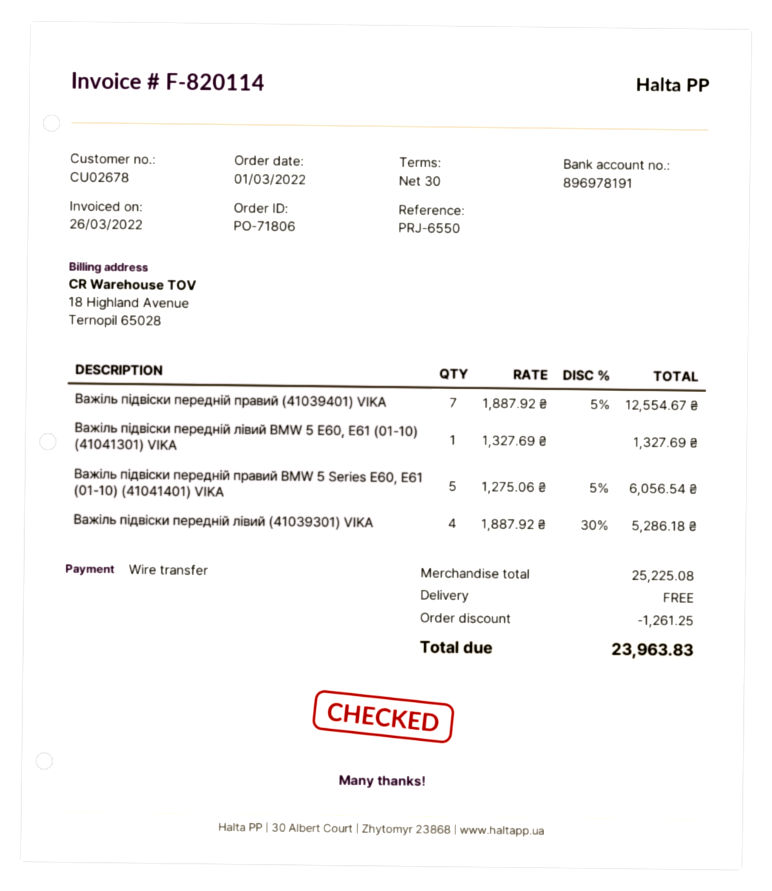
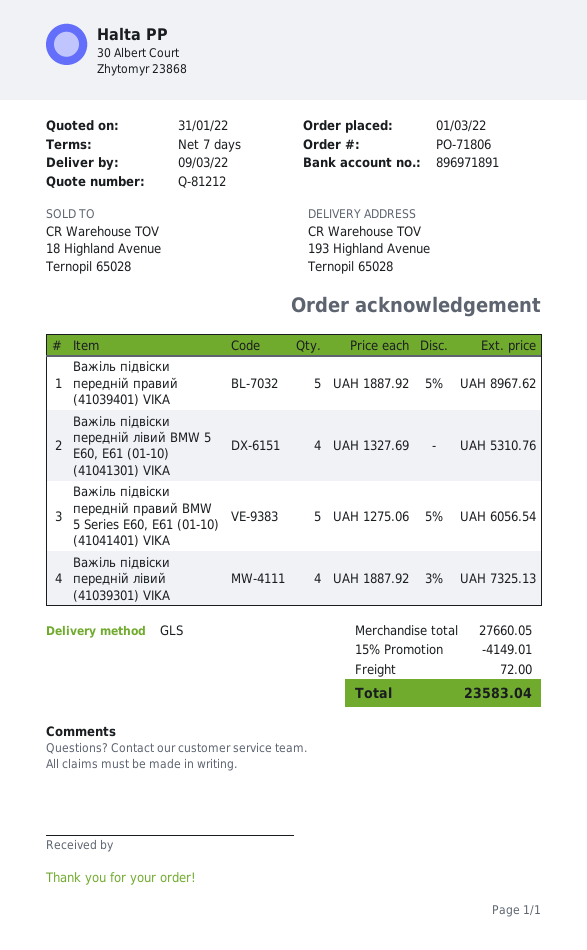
payment terms: 30 days -> 7 days
bank account: 896978191 -> 896971891
Важіль підвіски передній правий (41039401) VIKA: 7 x 1887.92 - 5% = 12554.67 -> 5 x 1887.92 - 5% = 8967.62
Важіль підвіски передній лівий BMW 5 E60, E61 (01-10) (41041301) VIKA: 1 x 1327.69 = 1327.69 -> 4 x 1327.69 = 5310.76
Важіль підвіски передній лівий (41039301) VIKA: 4 x 1887.92 - 30% = 5286.18 -> 4 x 1887.92 - 3% = 7325.13
subtotal: 25225.08 -> 27660.05
discount: 1261.25 -> 4149.01
shipping: 0.00 -> 72.00
total: 23963.83 -> 23583.04

